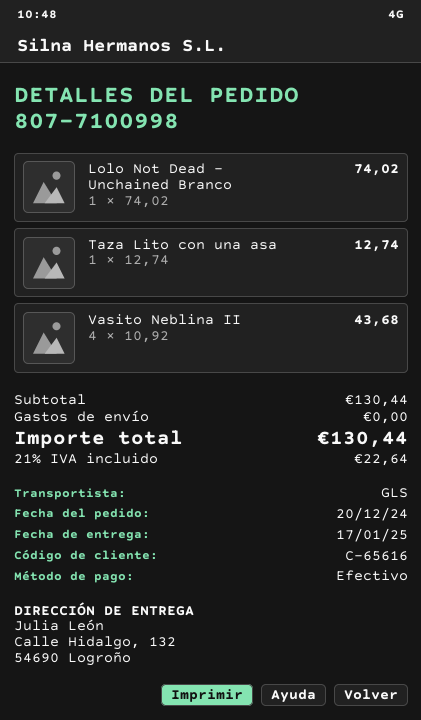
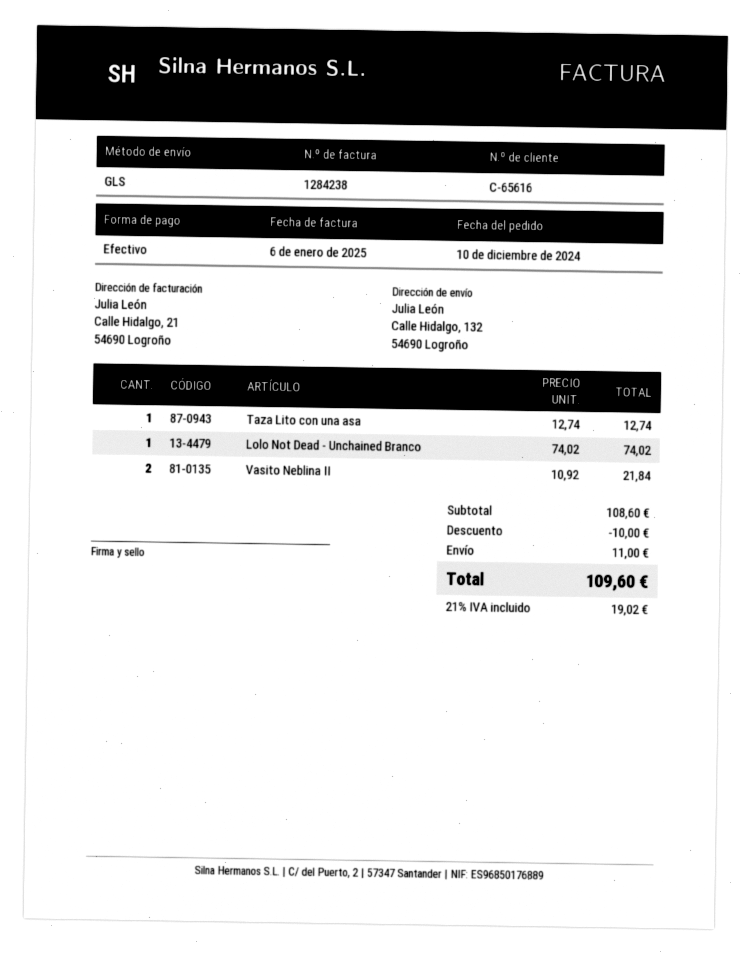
order date: 2024-12-20 -> 2024-12-10
Vasito Neblina II: 4 x 10.92 = 43.68 -> 2 x 10.92 = 21.84
subtotal: 130.44 -> 108.60
discount: none -> 10.00
shipping: 0.00 -> 11.00
tax: 21% = 22.64 -> 21% = 19.02
total: 130.44 -> 109.60

